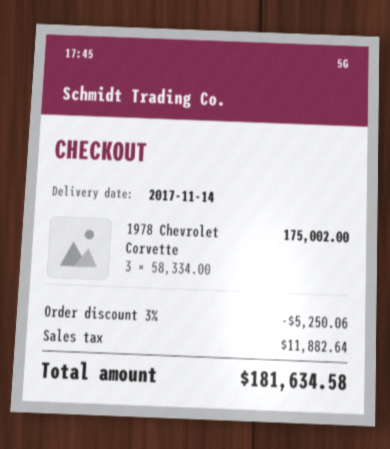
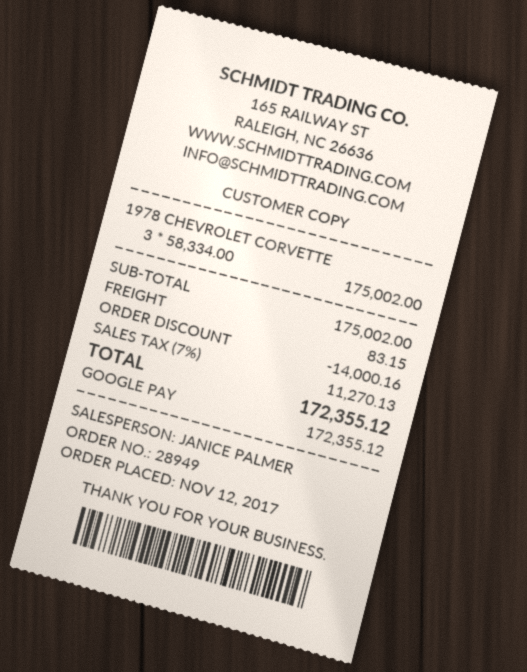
discount: 5250.06 -> 14000.16
shipping: none -> 83.15
tax: 11882.64 -> 11270.13
total: 181634.58 -> 172355.12

